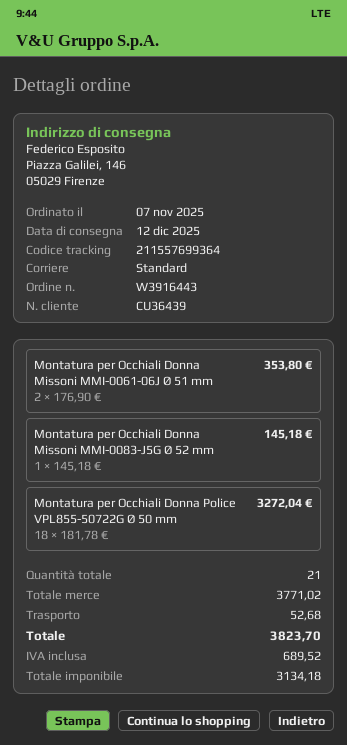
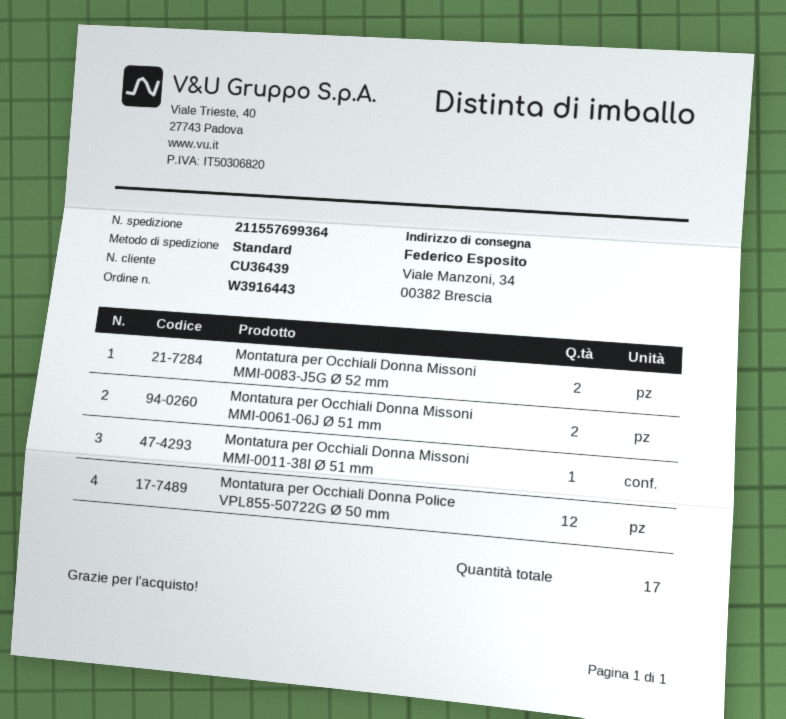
ship to: Piazza Galilei, 146, 05029 Firenze -> Viale Manzoni, 34, 00382 Brescia
Montatura per Occhiali Donna Missoni MMI-0083-J5G Ø 52 mm: 1 -> 2
Montatura per Occhiali Donna Police VPL855-50722G Ø 50 mm: 18 -> 12
Montatura per Occhiali Donna Missoni MMI-0011-38I Ø 51 mm: none -> 1
total quantity: 21 -> 17

